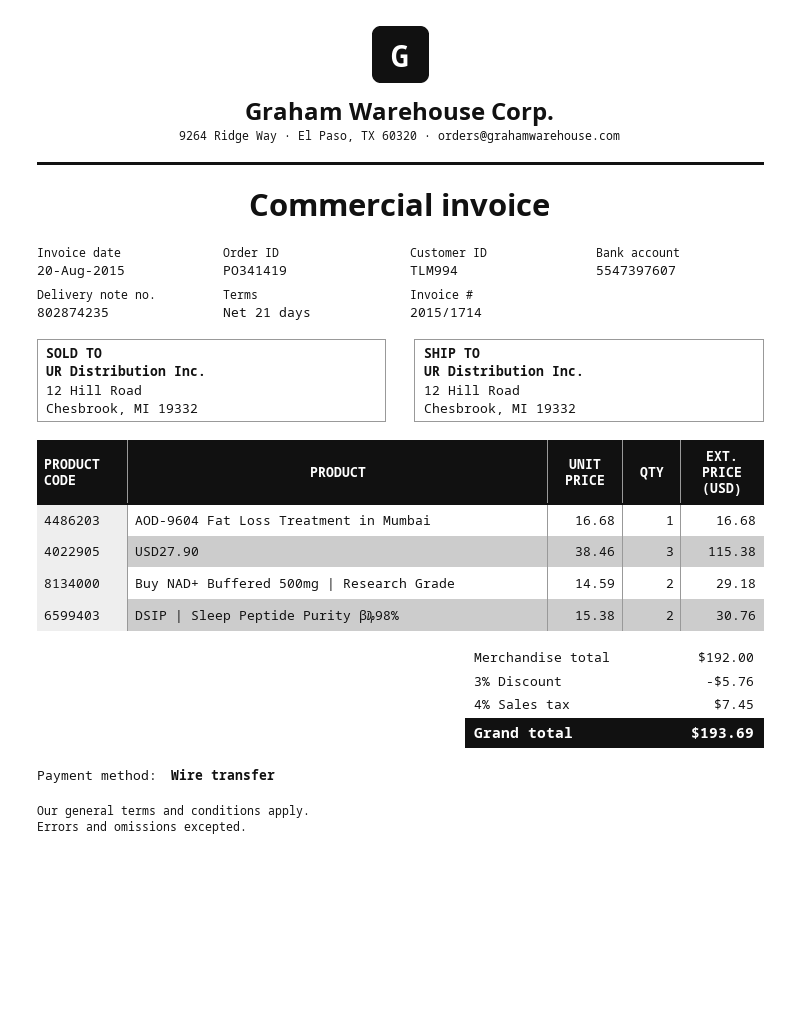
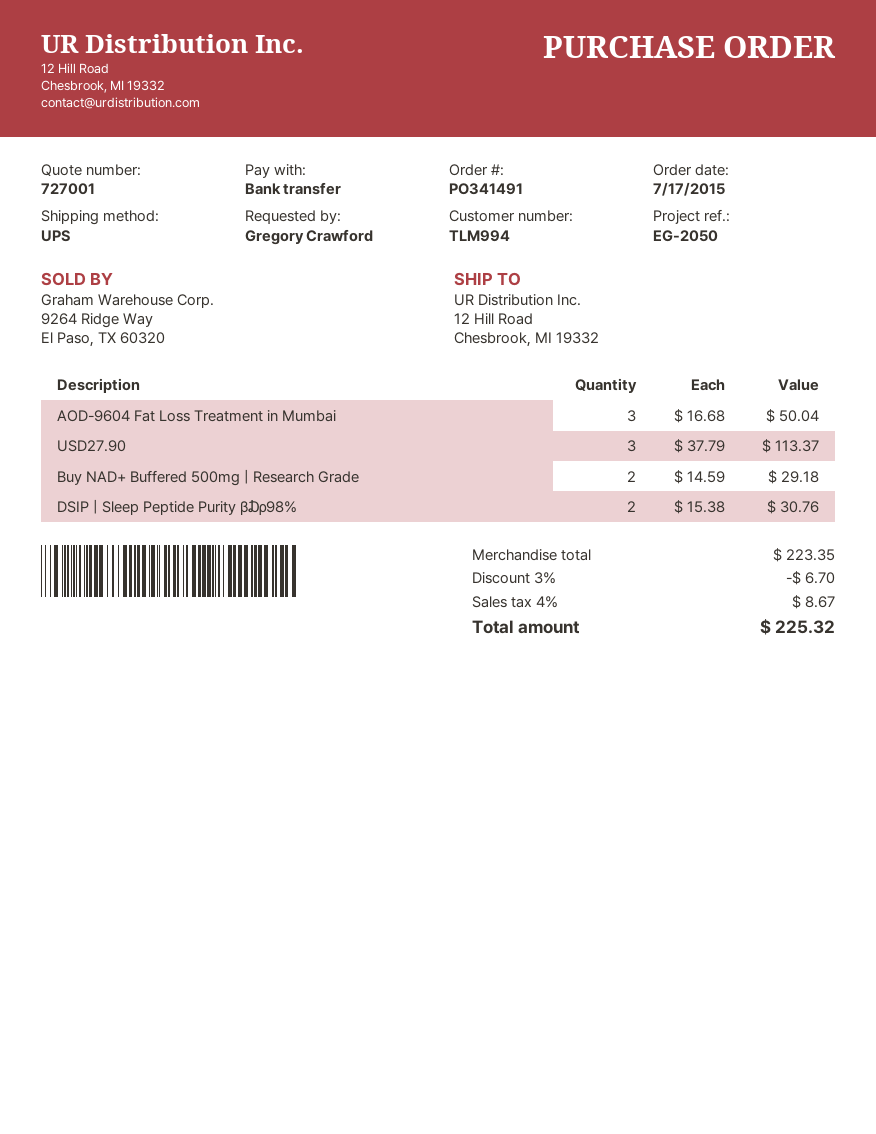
order number: PO341419 -> PO341491
AOD-9604 Fat Loss Treatment in Mumbai: 1 x 16.68 = 16.68 -> 3 x 16.68 = 50.04
USD27.90: 3 x 38.46 = 115.38 -> 3 x 37.79 = 113.37
subtotal: 192.00 -> 223.35
discount: 3% = 5.76 -> 3% = 6.70
tax: 4% = 7.45 -> 4% = 8.67
total: 193.69 -> 225.32

